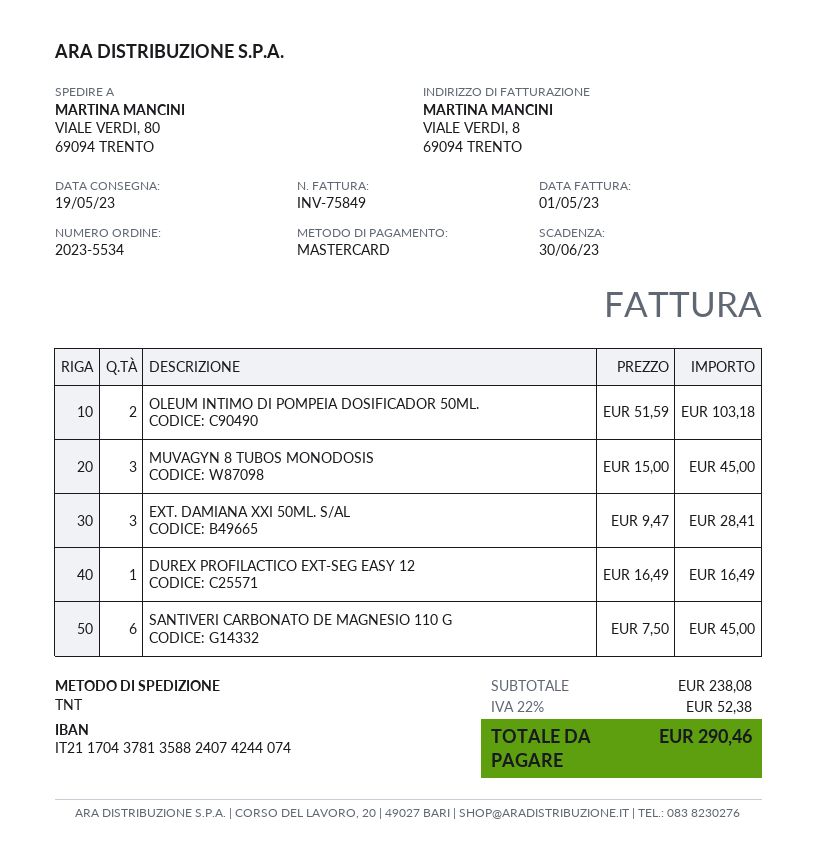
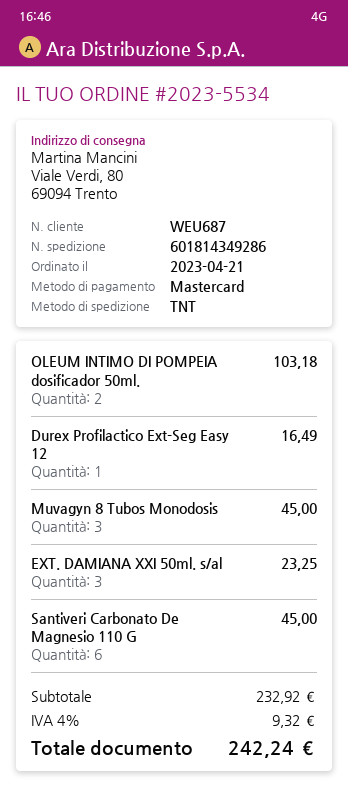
EXT. DAMIANA XXI 50ML. S/AL: 3 for 28.41 -> 3 for 23.25
subtotal: 238.08 -> 232.92
tax: 22% = 52.38 -> 4% = 9.32
total: 290.46 -> 242.24

